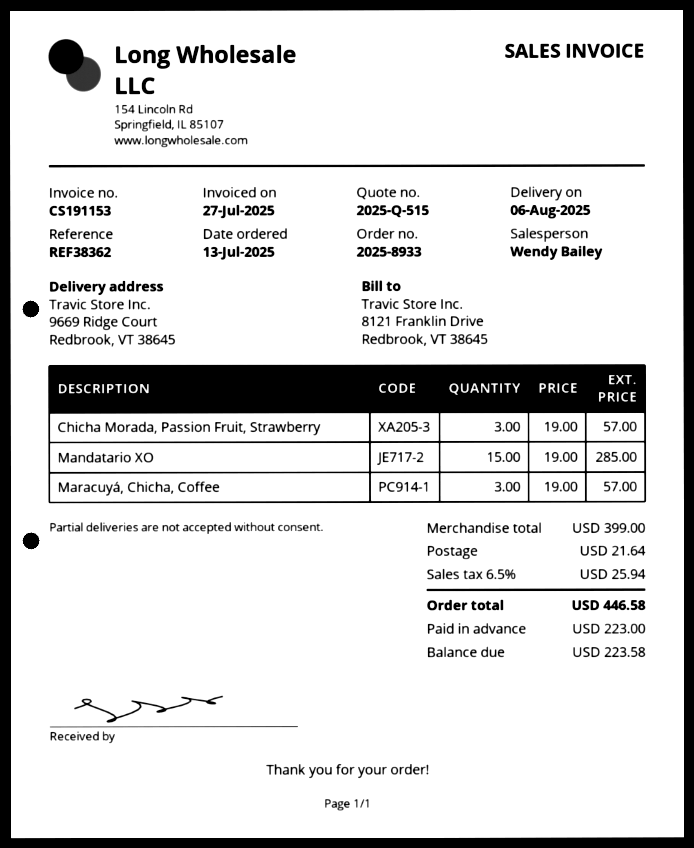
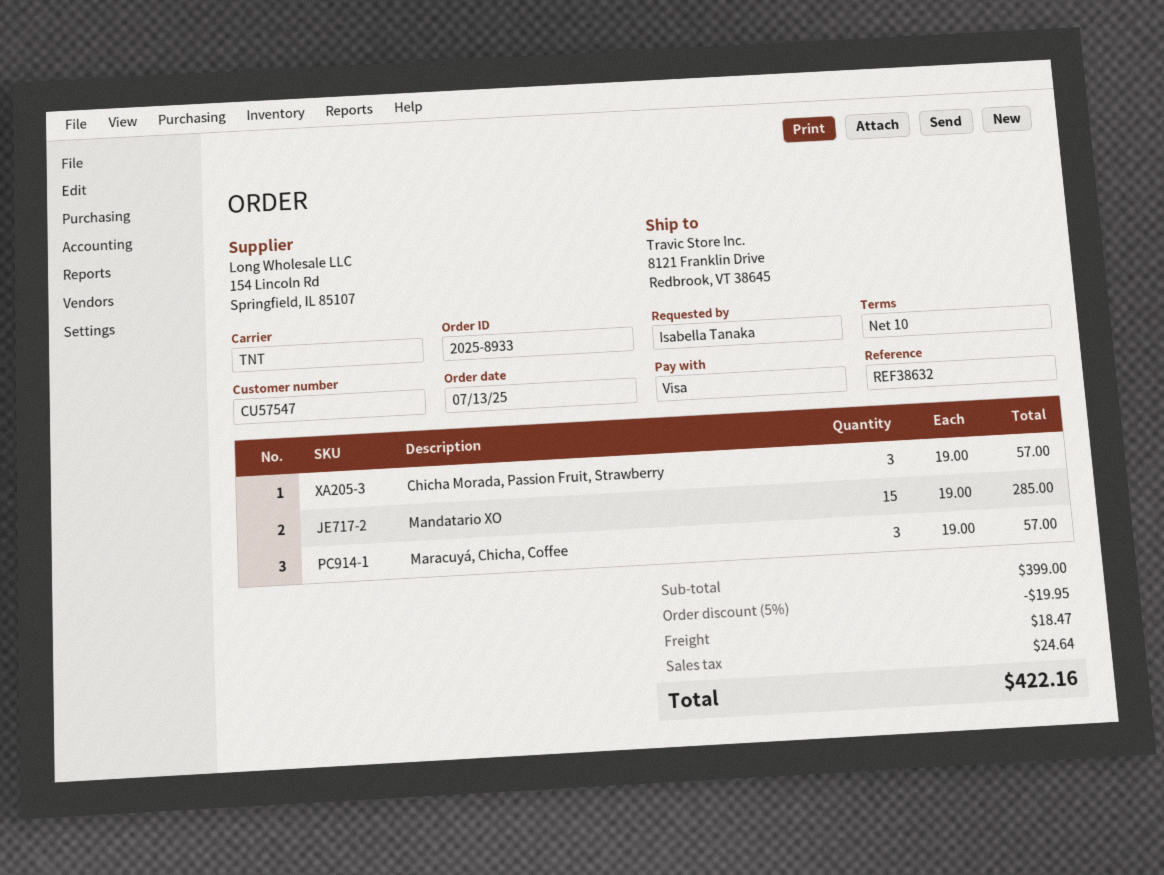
reference: REF38362 -> REF38632
ship to: 9669 Ridge Court, Redbrook, VT 38645 -> 8121 Franklin Drive, Redbrook, VT 38645
discount: none -> 5% = 19.95
shipping: 21.64 -> 18.47
tax: 25.94 -> 24.64
total: 446.58 -> 422.16

